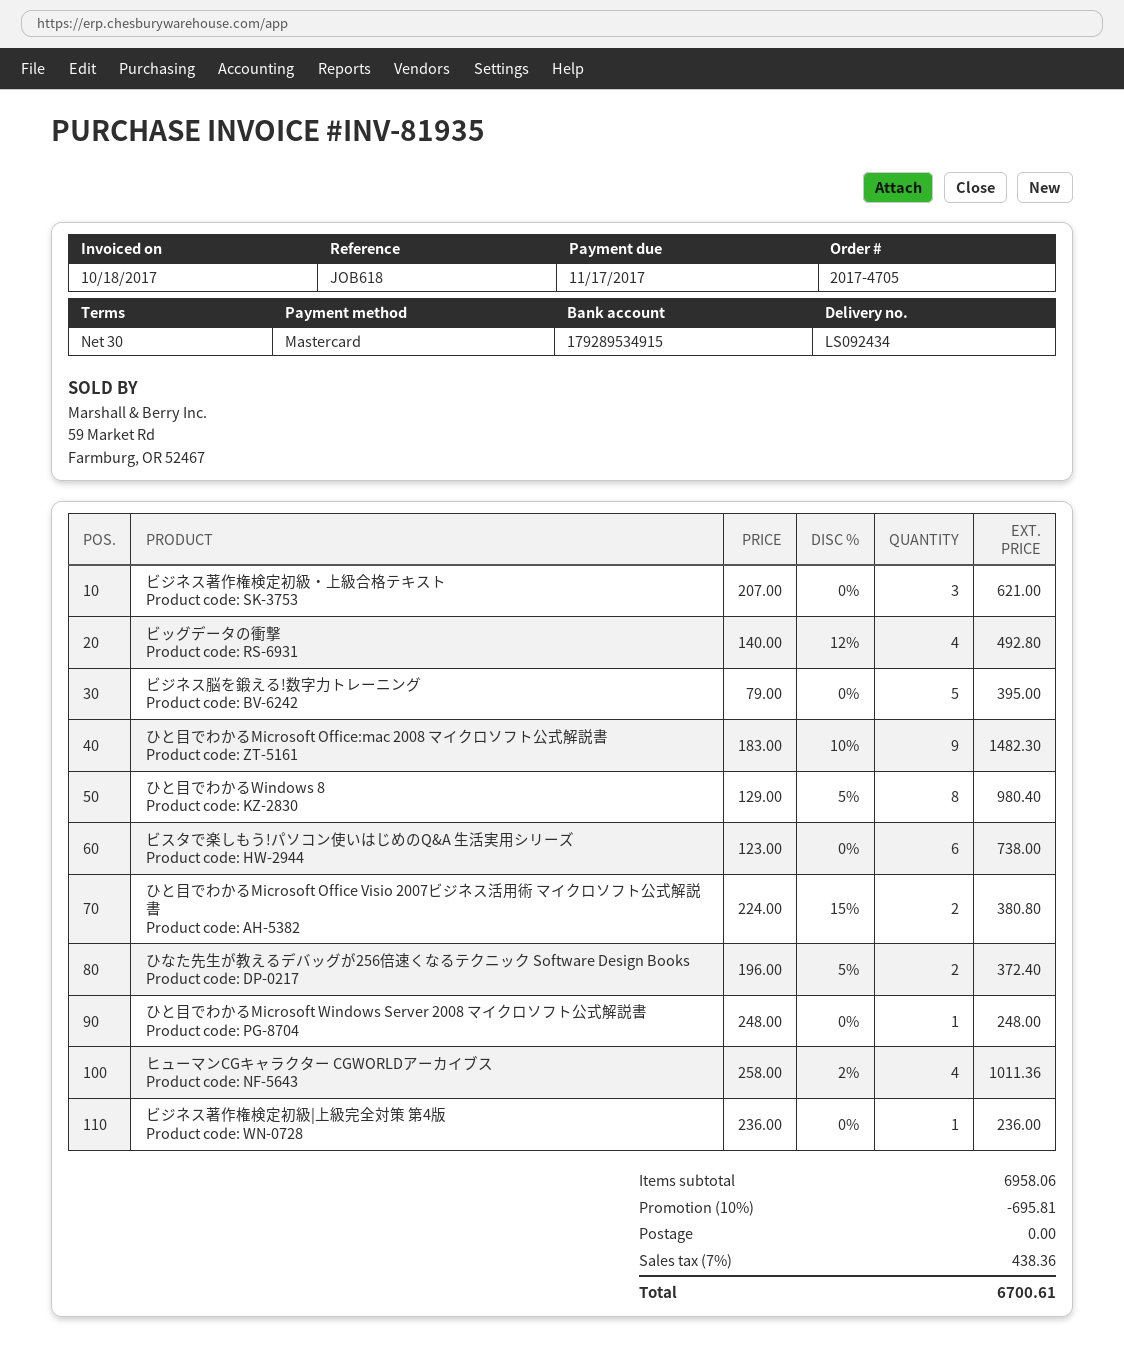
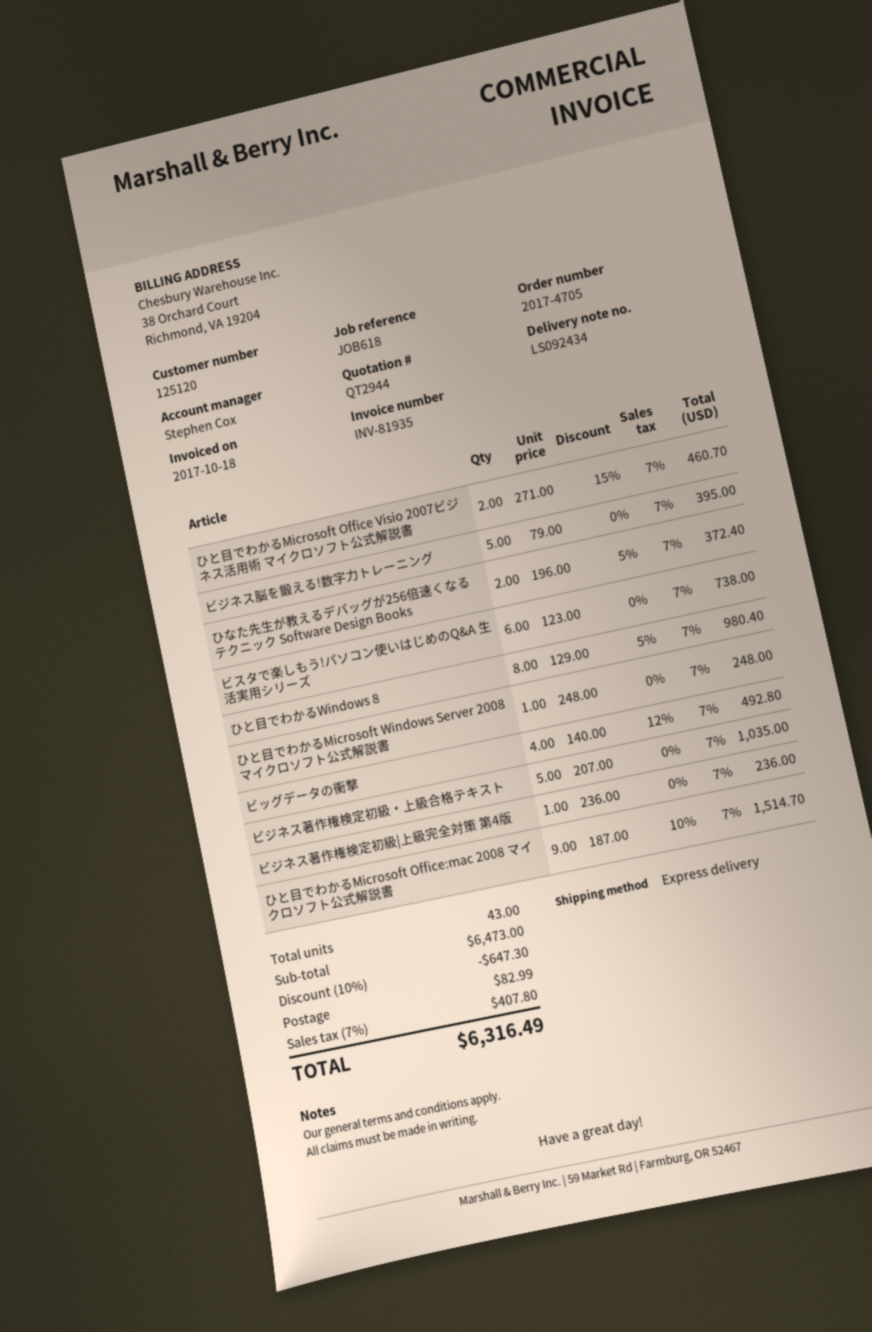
ビジネス著作権検定初級・上級合格テキスト: 3 x 207.00 = 621.00 -> 5 x 207.00 = 1035.00
ひと目でわかるMicrosoft Office:mac 2008 マイクロソフト公式解説書: 9 x 183.00 - 10% = 1482.30 -> 9 x 187.00 - 10% = 1514.70
ひと目でわかるMicrosoft Office Visio 2007ビジネス活用術 マイクロソフト公式解説書: 2 x 224.00 - 15% = 380.80 -> 2 x 271.00 - 15% = 460.70
ヒューマンCGキャラクター CGWORLDアーカイブス: 4 x 258.00 - 2% = 1011.36 -> none
subtotal: 6958.06 -> 6473.00
discount: 10% = 695.81 -> 10% = 647.30
shipping: 0.00 -> 82.99
tax: 7% = 438.36 -> 7% = 407.80
total: 6700.61 -> 6316.49

